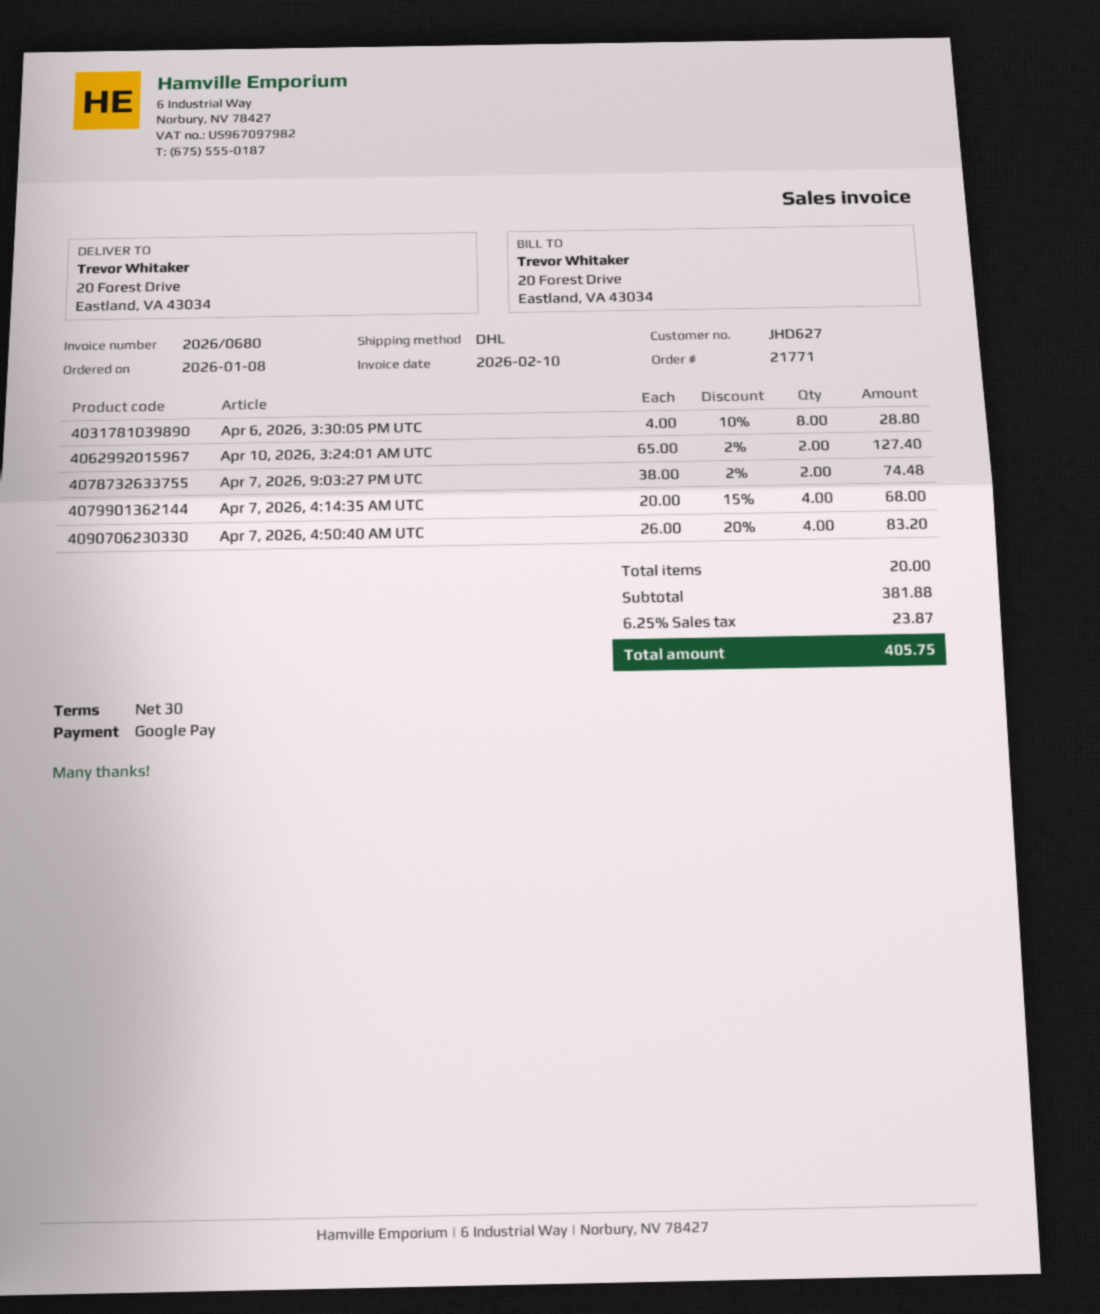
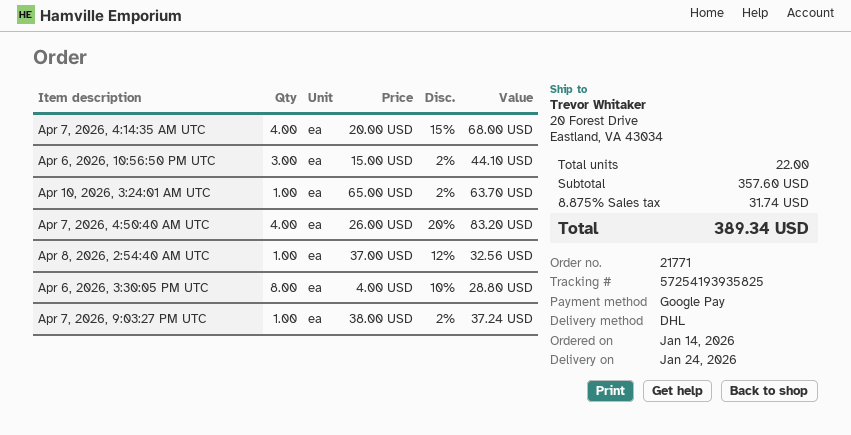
order date: 2026-01-08 -> 2026-01-14
Apr 10, 2026, 3:24:01 AM UTC: 2 x 65.00 - 2% = 127.40 -> 1 x 65.00 - 2% = 63.70
Apr 7, 2026, 9:03:27 PM UTC: 2 x 38.00 - 2% = 74.48 -> 1 x 38.00 - 2% = 37.24
Apr 6, 2026, 10:56:50 PM UTC: none -> 3 x 15.00 - 2% = 44.10
Apr 8, 2026, 2:54:40 AM UTC: none -> 1 x 37.00 - 12% = 32.56
total quantity: 20 -> 22
subtotal: 381.88 -> 357.60
tax: 6.25% = 23.87 -> 8.875% = 31.74
total: 405.75 -> 389.34

